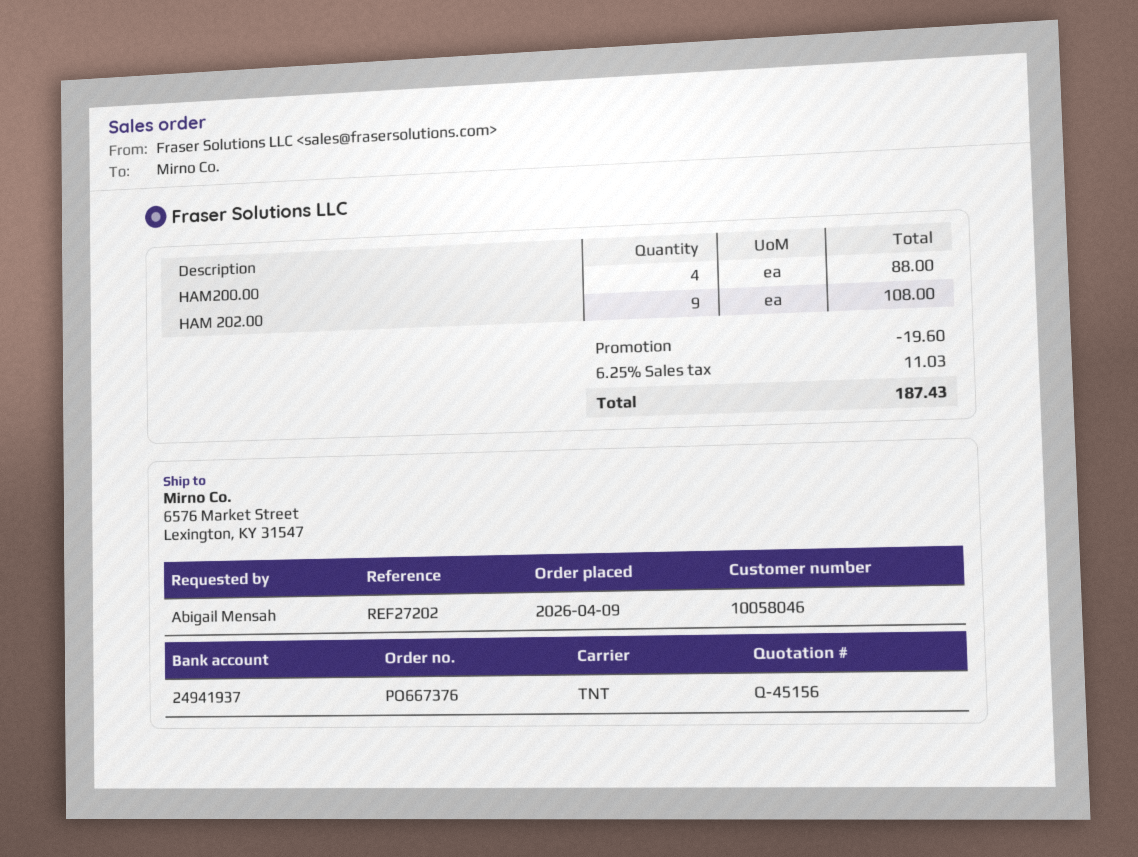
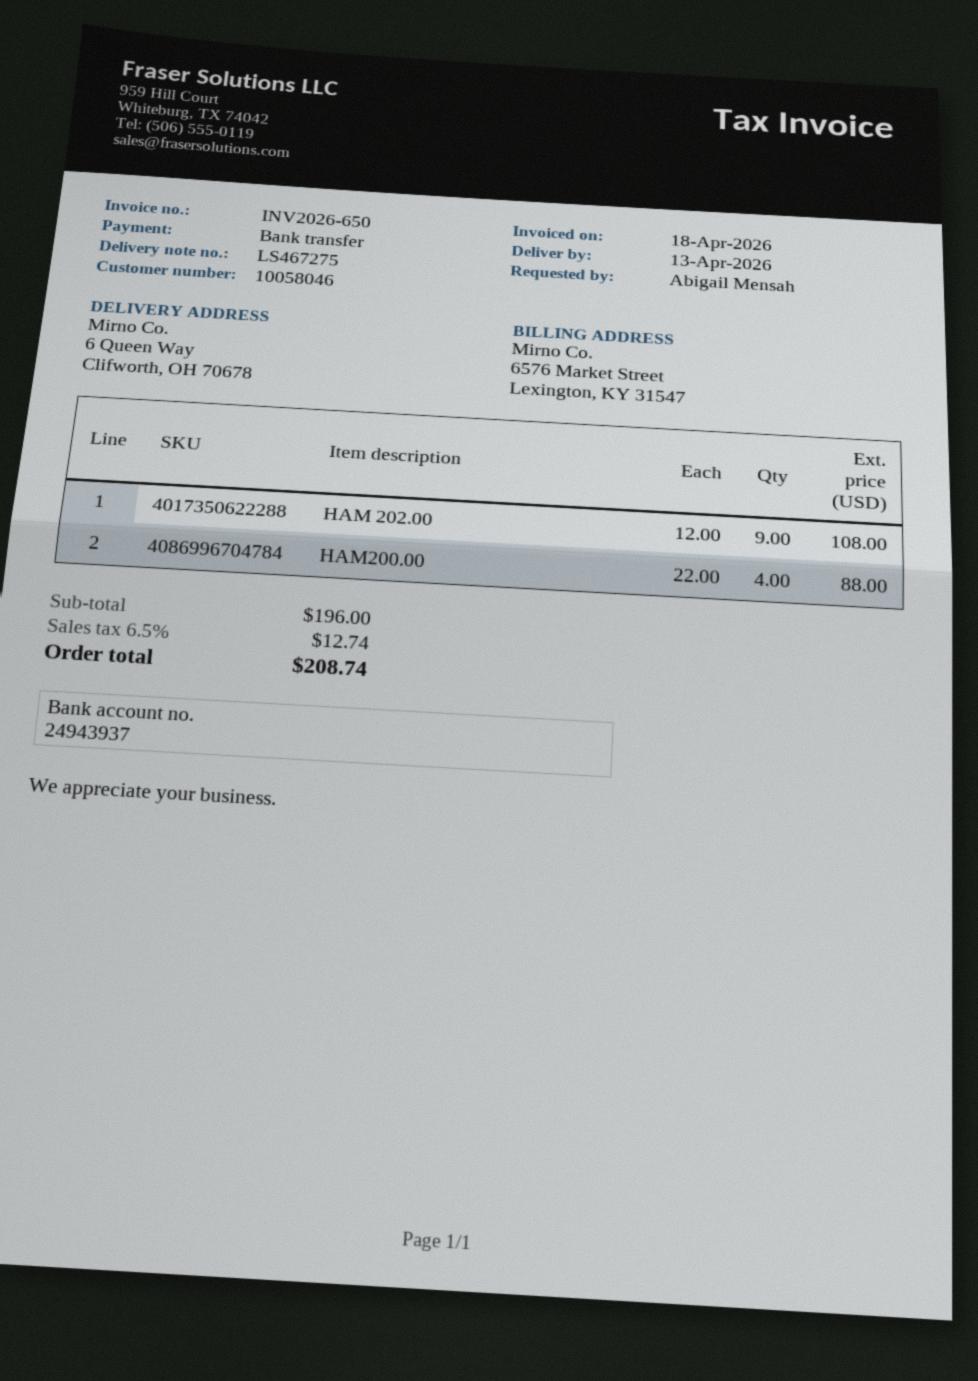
bank account: 24941937 -> 24943937
ship to: 6576 Market Street, Lexington, KY 31547 -> 6 Queen Way, Clifworth, OH 70678
discount: 19.60 -> none
tax: 6.25% = 11.03 -> 6.5% = 12.74
total: 187.43 -> 208.74

